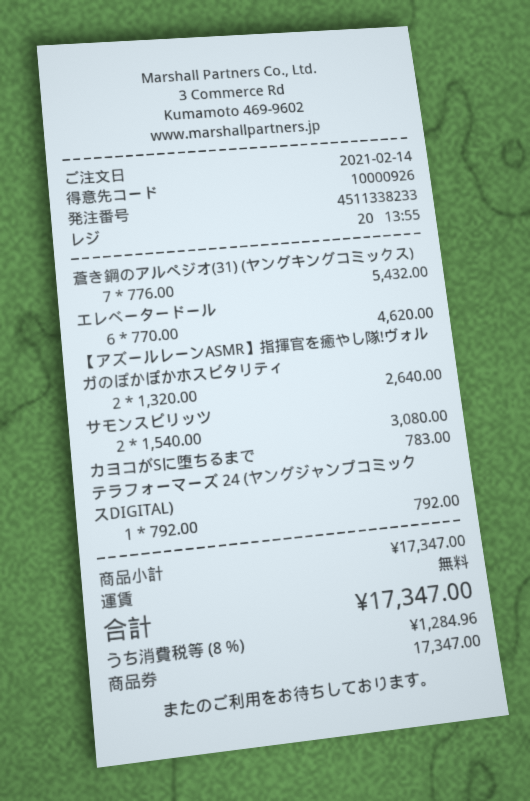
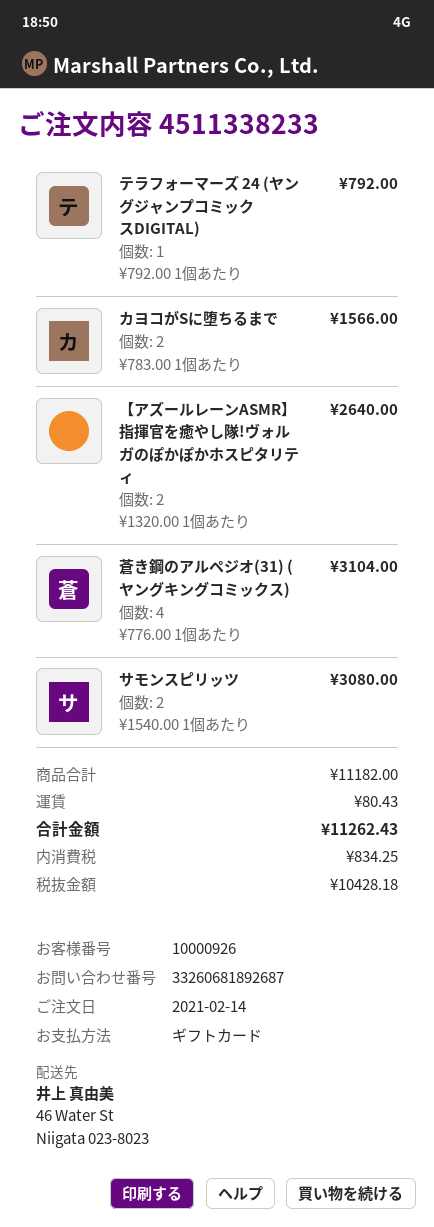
蒼き鋼のアルペジオ(31) (ヤングキングコミックス): 7 x 776.00 = 5432.00 -> 4 x 776.00 = 3104.00
エレベータードール: 6 x 770.00 = 4620.00 -> none
カヨコがSに堕ちるまで: 1 x 783.00 = 783.00 -> 2 x 783.00 = 1566.00
subtotal: 17347.00 -> 11182.00
shipping: 0.00 -> 80.43
tax: 1284.96 -> 834.25
total: 17347.00 -> 11262.43

